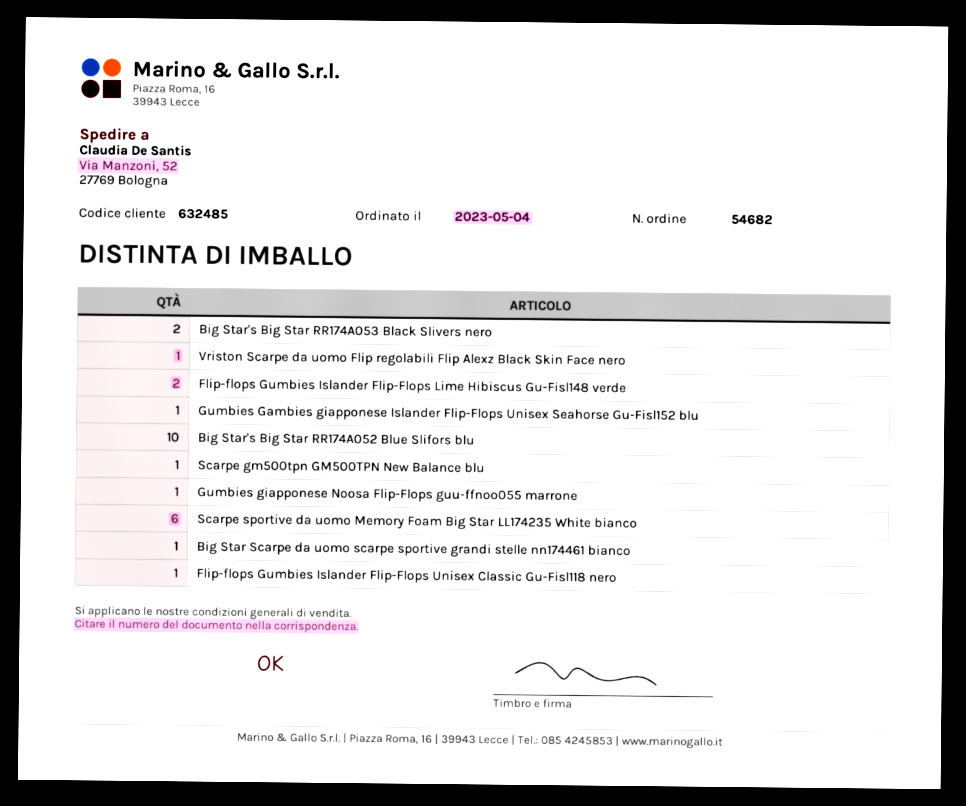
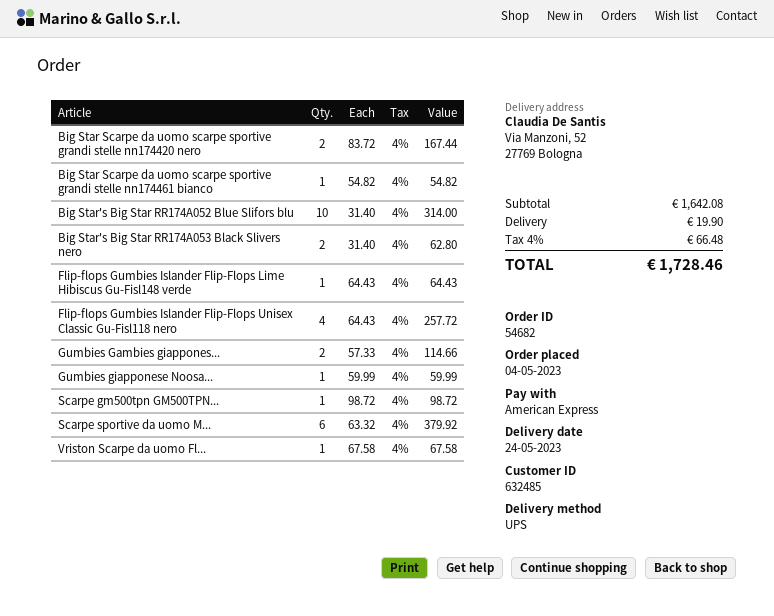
Flip-flops Gumbies Islander Flip-Flops Lime Hibiscus Gu-Fisl148 verde: 2 -> 1
Gumbies Gambies giapponese Islander Flip-Flops Unisex Seahorse Gu-Fisl152 blu: 1 -> 2
Flip-flops Gumbies Islander Flip-Flops Unisex Classic Gu-Fisl118 nero: 1 -> 4
Big Star Scarpe da uomo scarpe sportive grandi stelle nn174420 nero: none -> 2

